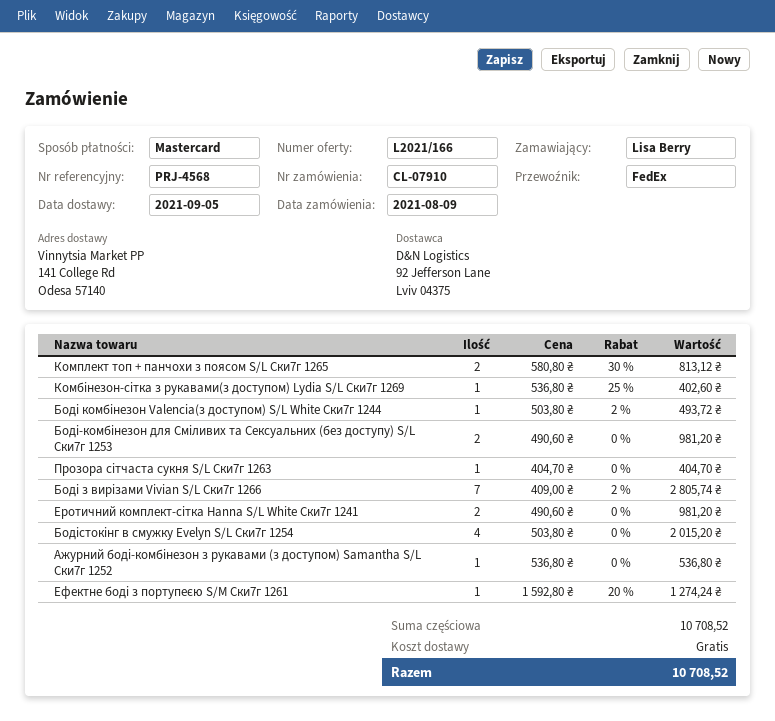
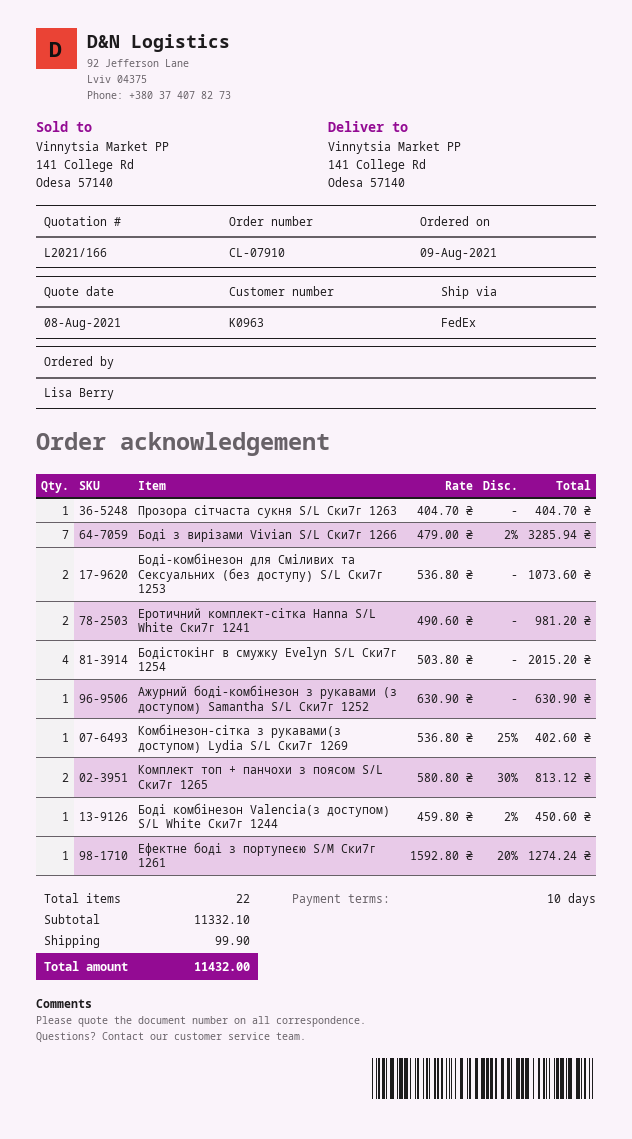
Боді комбінезон Valencia(з доступом) S/L White Ски7г 1244: 1 x 503.80 - 2% = 493.72 -> 1 x 459.80 - 2% = 450.60
Боді-комбінезон для Сміливих та Сексуальних (без доступу) S/L Ски7г 1253: 2 x 490.60 = 981.20 -> 2 x 536.80 = 1073.60
Боді з вирізами Vivian S/L Ски7г 1266: 7 x 409.00 - 2% = 2805.74 -> 7 x 479.00 - 2% = 3285.94
Ажурний боді-комбінезон з рукавами (з доступом) Samantha S/L Ски7г 1252: 1 x 536.80 = 536.80 -> 1 x 630.90 = 630.90
subtotal: 10708.52 -> 11332.10
shipping: 0.00 -> 99.90
total: 10708.52 -> 11432.00

